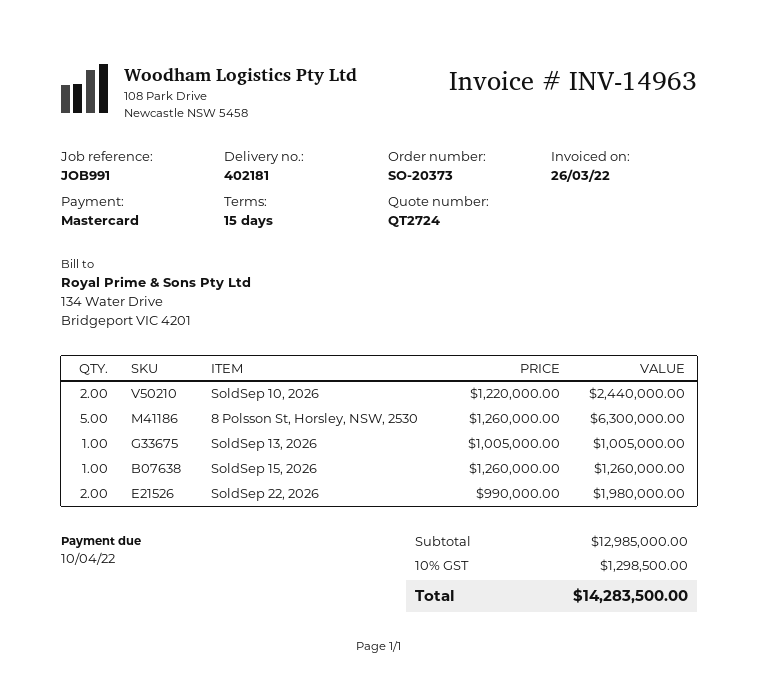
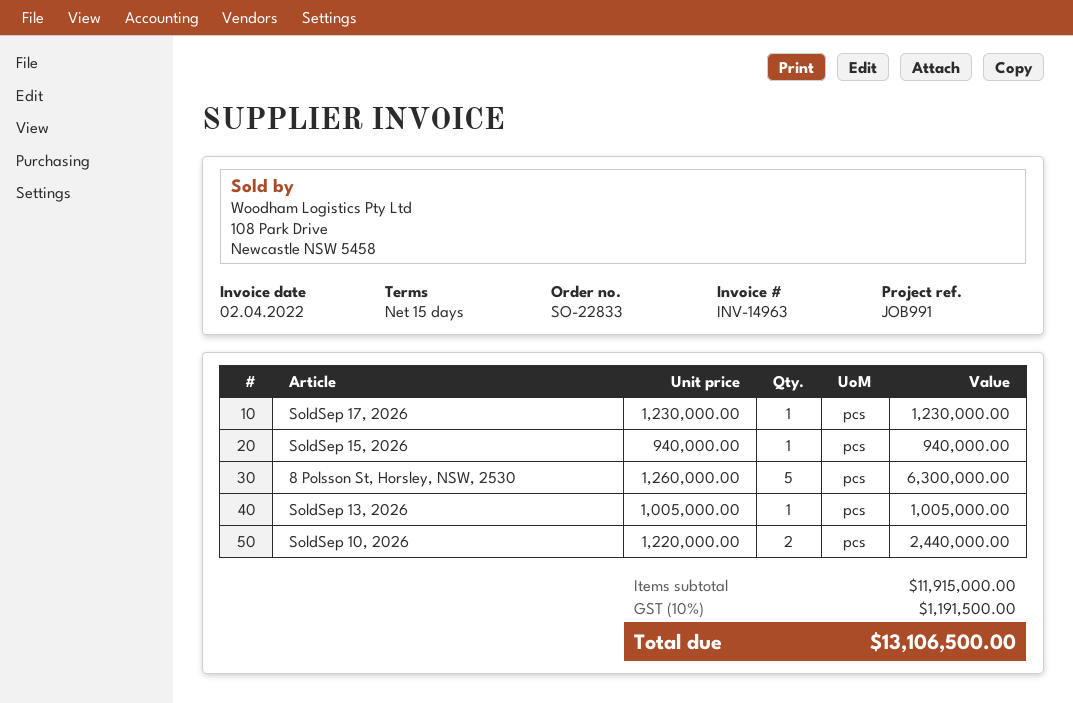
order number: SO-20373 -> SO-22833
invoice date: 2022-03-26 -> 2022-04-02
SoldSep 15, 2026: 1 x 1260000.00 = 1260000.00 -> 1 x 940000.00 = 940000.00
SoldSep 22, 2026: 2 x 990000.00 = 1980000.00 -> none
SoldSep 17, 2026: none -> 1 x 1230000.00 = 1230000.00
subtotal: 12985000.00 -> 11915000.00
tax: 10% = 1298500.00 -> 10% = 1191500.00
total: 14283500.00 -> 13106500.00

